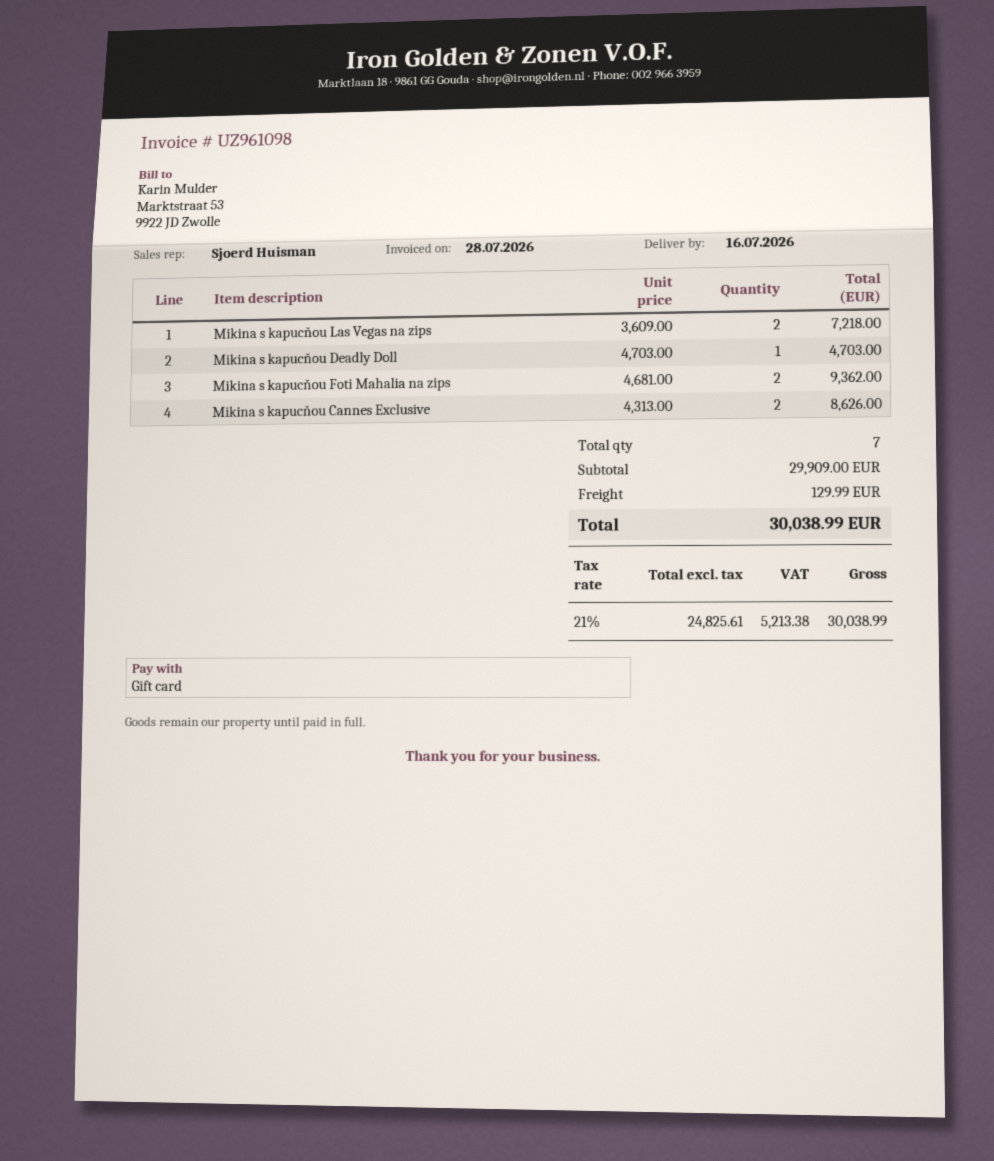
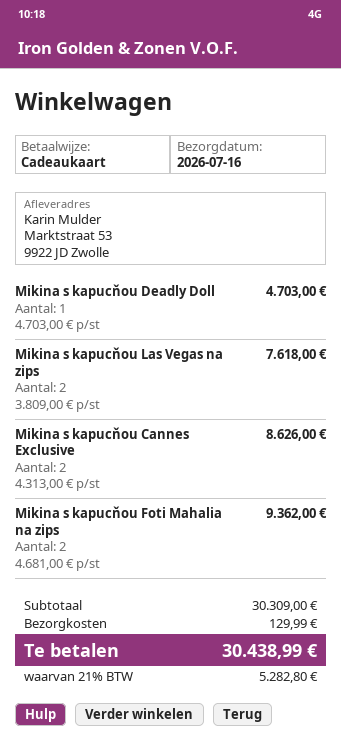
Mikina s kapucňou Las Vegas na zips: 2 x 3609.00 = 7218.00 -> 2 x 3809.00 = 7618.00
subtotal: 29909.00 -> 30309.00
tax: 21% = 5213.38 -> 21% = 5282.80
total: 30038.99 -> 30438.99

